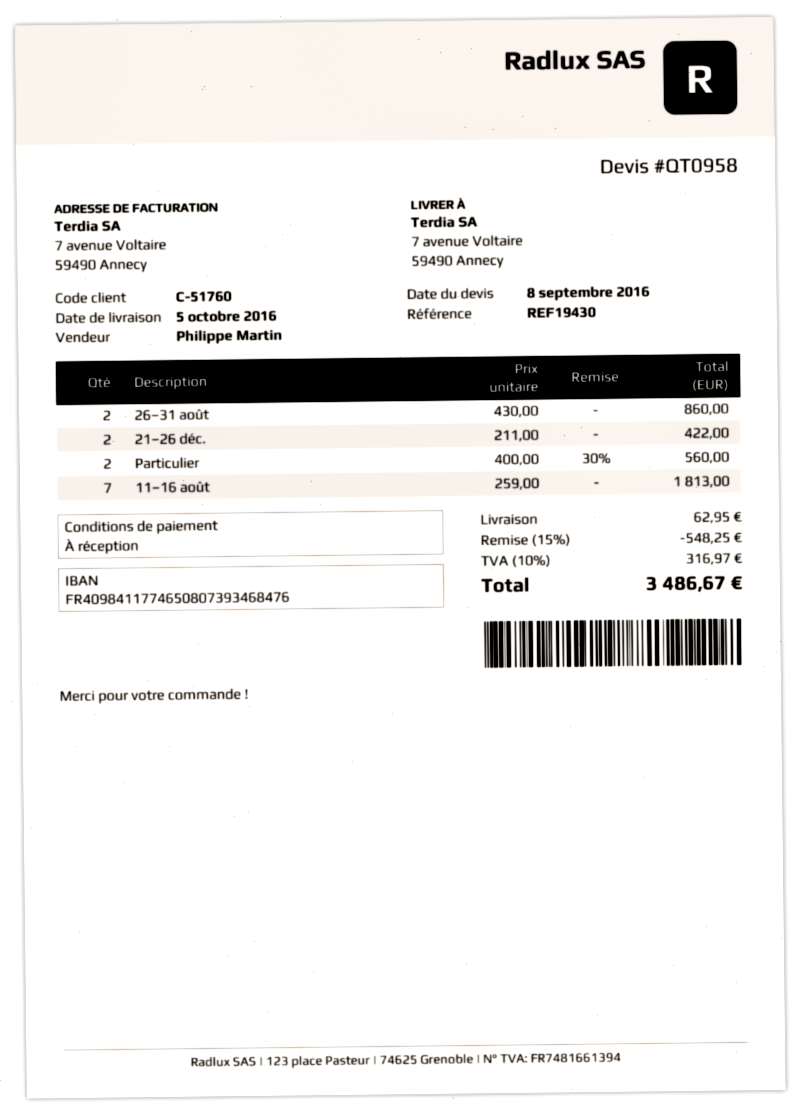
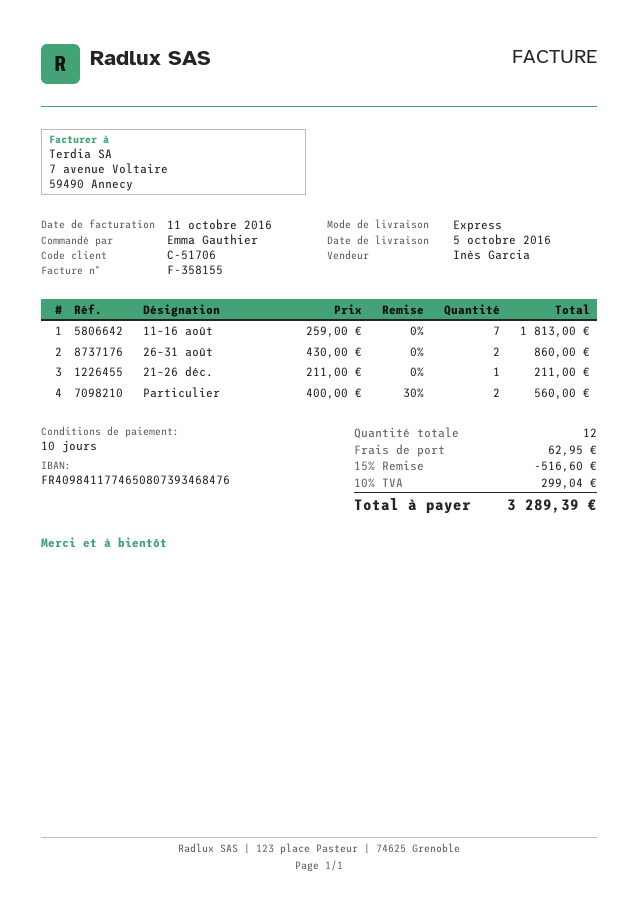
payment terms: on receipt -> 10 days
customer number: C-51760 -> C-51706
sales rep: Philippe Martin -> Inès Garcia
21–26 déc.: 2 x 211.00 = 422.00 -> 1 x 211.00 = 211.00
discount: 15% = 548.25 -> 15% = 516.60
tax: 10% = 316.97 -> 10% = 299.04
total: 3486.67 -> 3289.39

